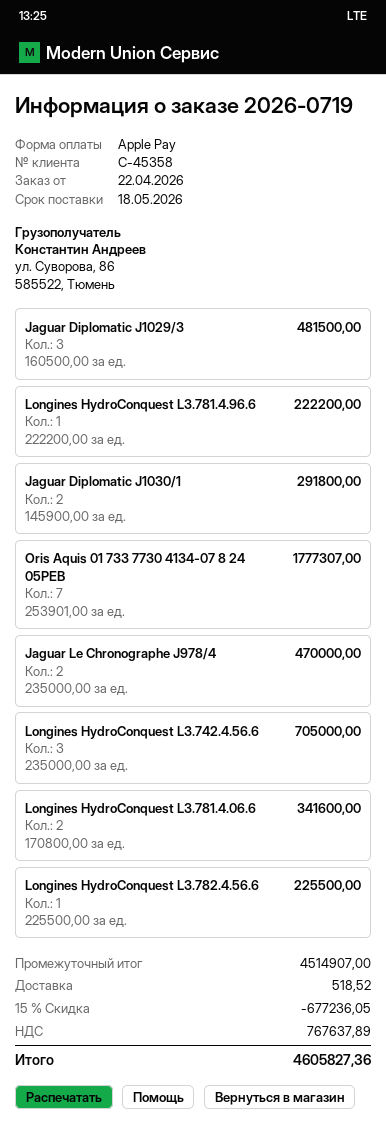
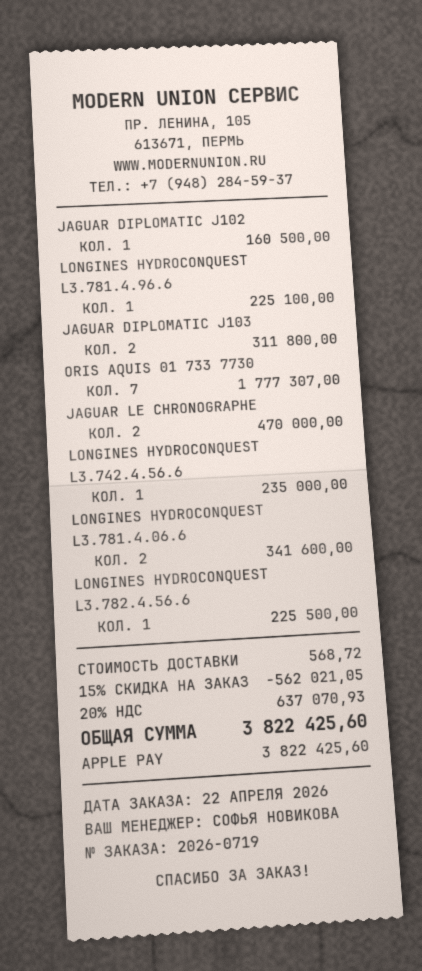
Jaguar Diplomatic J1029/3: 3 for 481500.00 -> 1 for 160500.00
Longines HydroConquest L3.781.4.96.6: 1 for 222200.00 -> 1 for 225100.00
Jaguar Diplomatic J1030/1: 2 for 291800.00 -> 2 for 311800.00
Longines HydroConquest L3.742.4.56.6: 3 for 705000.00 -> 1 for 235000.00
discount: 15% = 677236.05 -> 15% = 562021.05
shipping: 518.52 -> 568.72
tax: 767637.89 -> 637070.93
total: 4605827.36 -> 3822425.60

